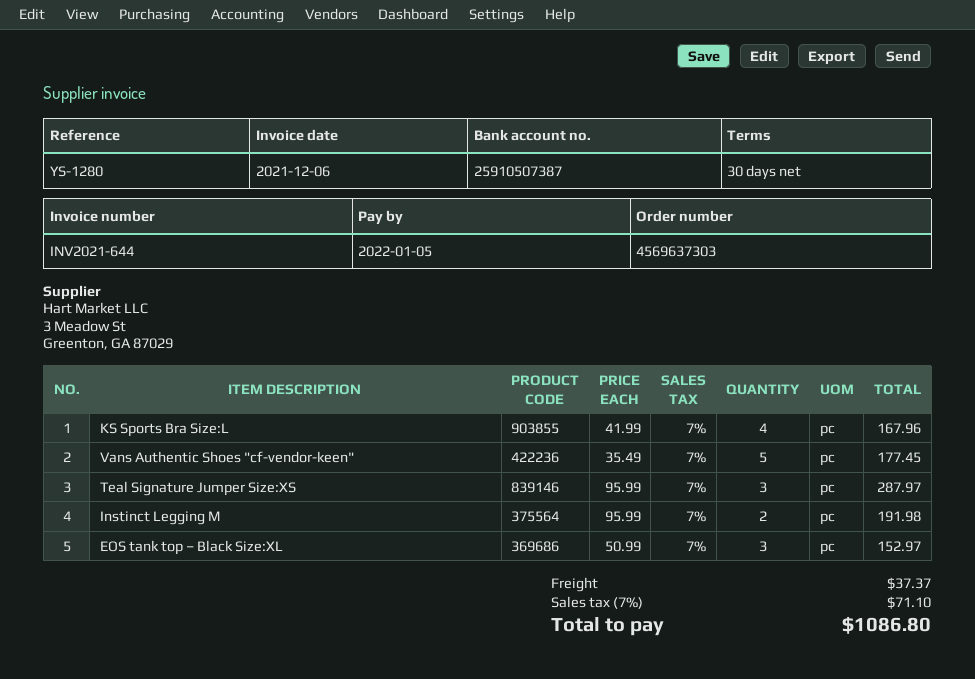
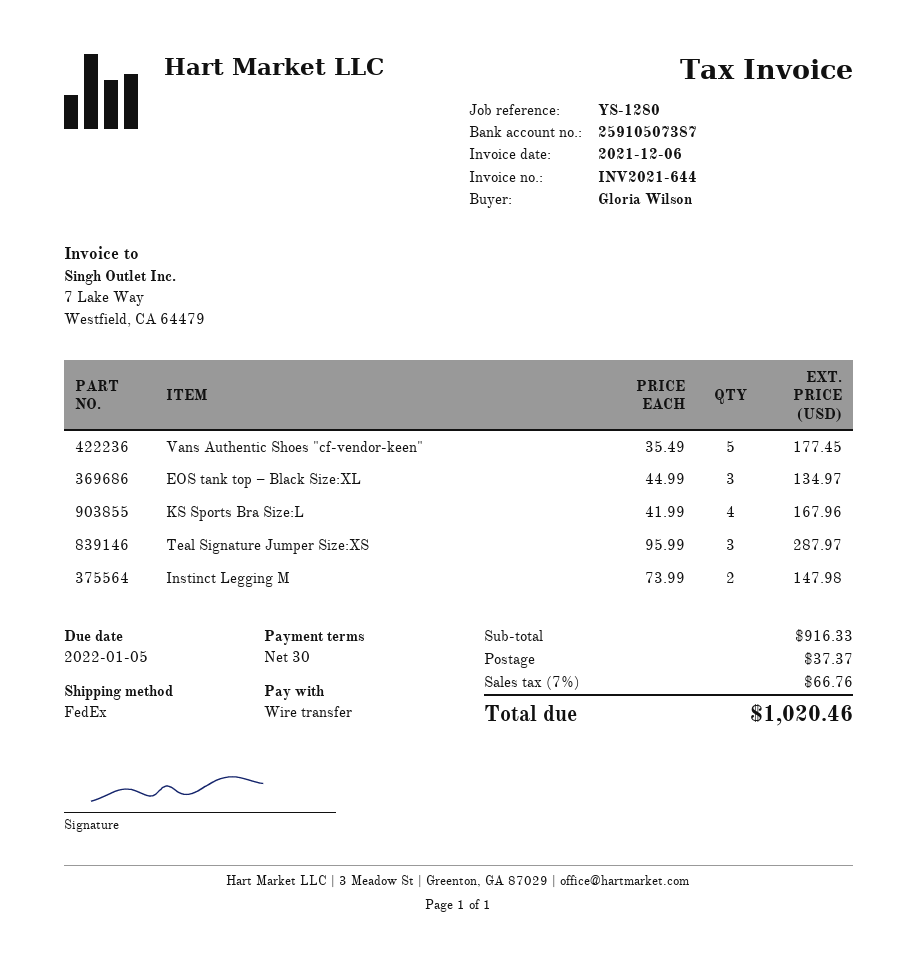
Instinct Legging M: 2 x 95.99 = 191.98 -> 2 x 73.99 = 147.98
EOS tank top – Black Size:XL: 3 x 50.99 = 152.97 -> 3 x 44.99 = 134.97
tax: 7% = 71.10 -> 7% = 66.76
total: 1086.80 -> 1020.46

